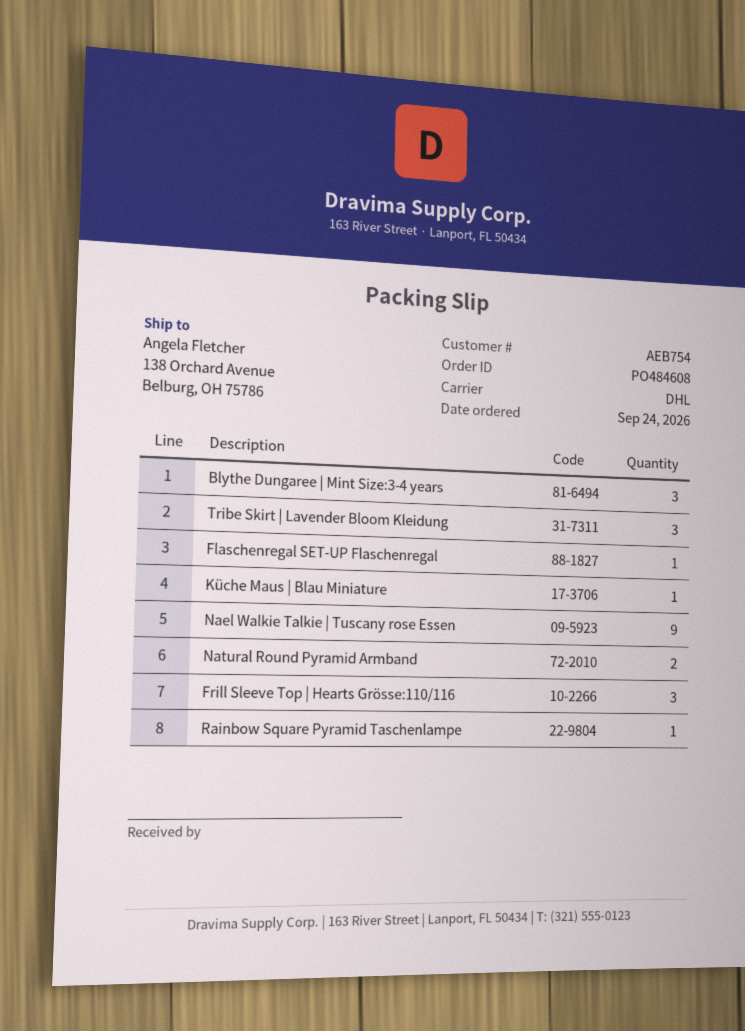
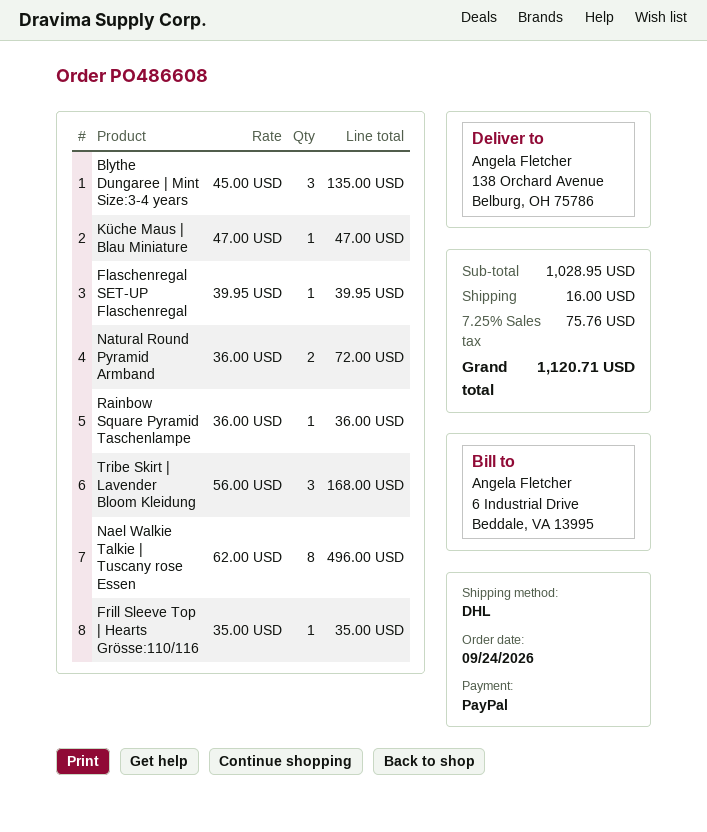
order number: PO484608 -> PO486608
Nael Walkie Talkie | Tuscany rose Essen: 9 -> 8
Frill Sleeve Top | Hearts Grösse:110/116: 3 -> 1

